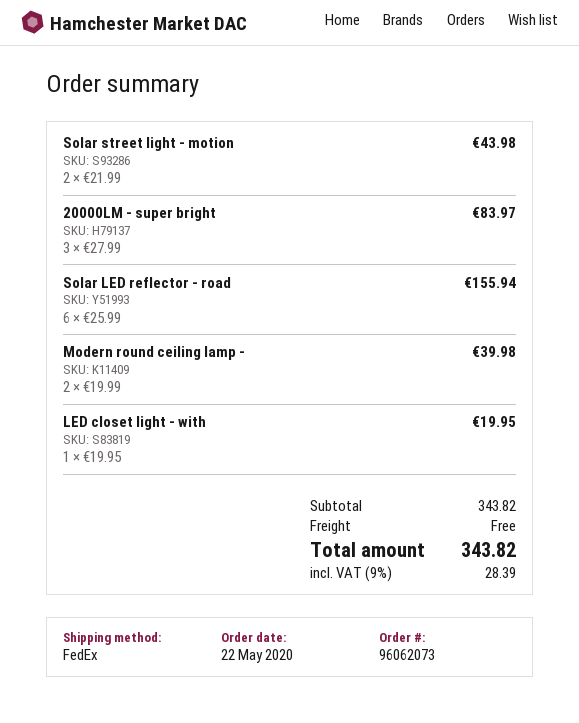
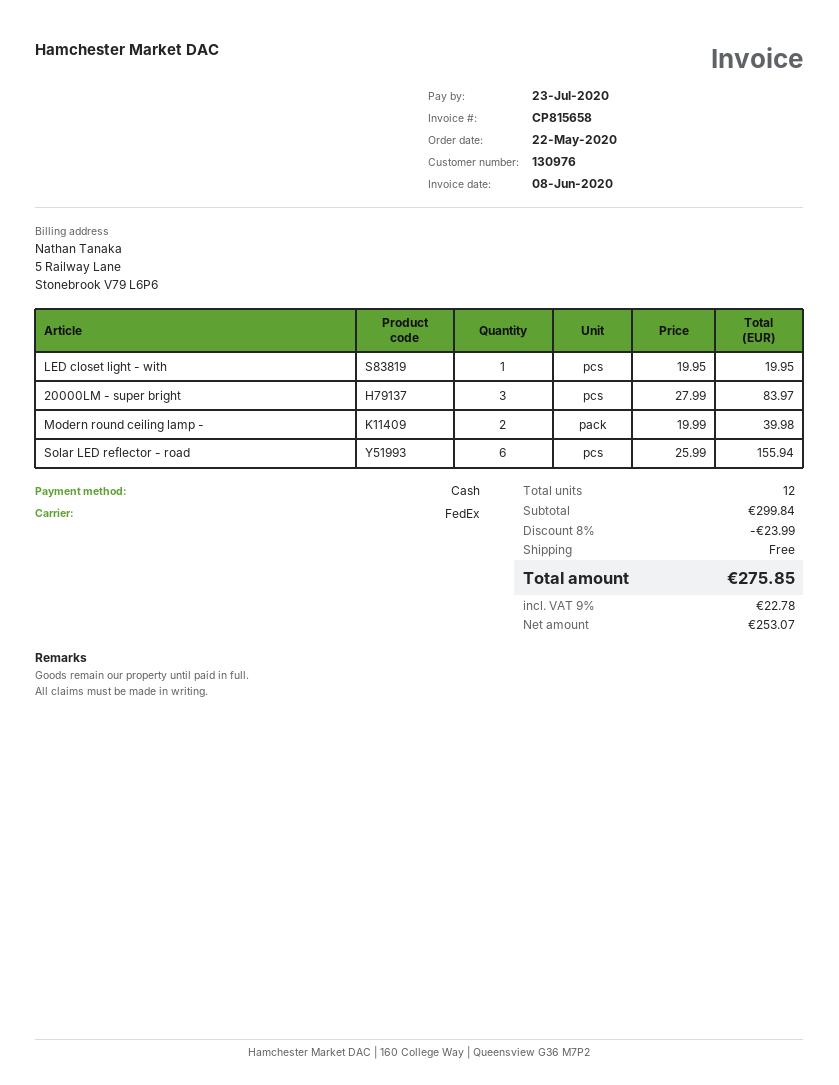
Solar street light - motion: 2 x 21.99 = 43.98 -> none
subtotal: 343.82 -> 299.84
discount: none -> 8% = 23.99
tax: 9% = 28.39 -> 9% = 22.78
total: 343.82 -> 275.85

